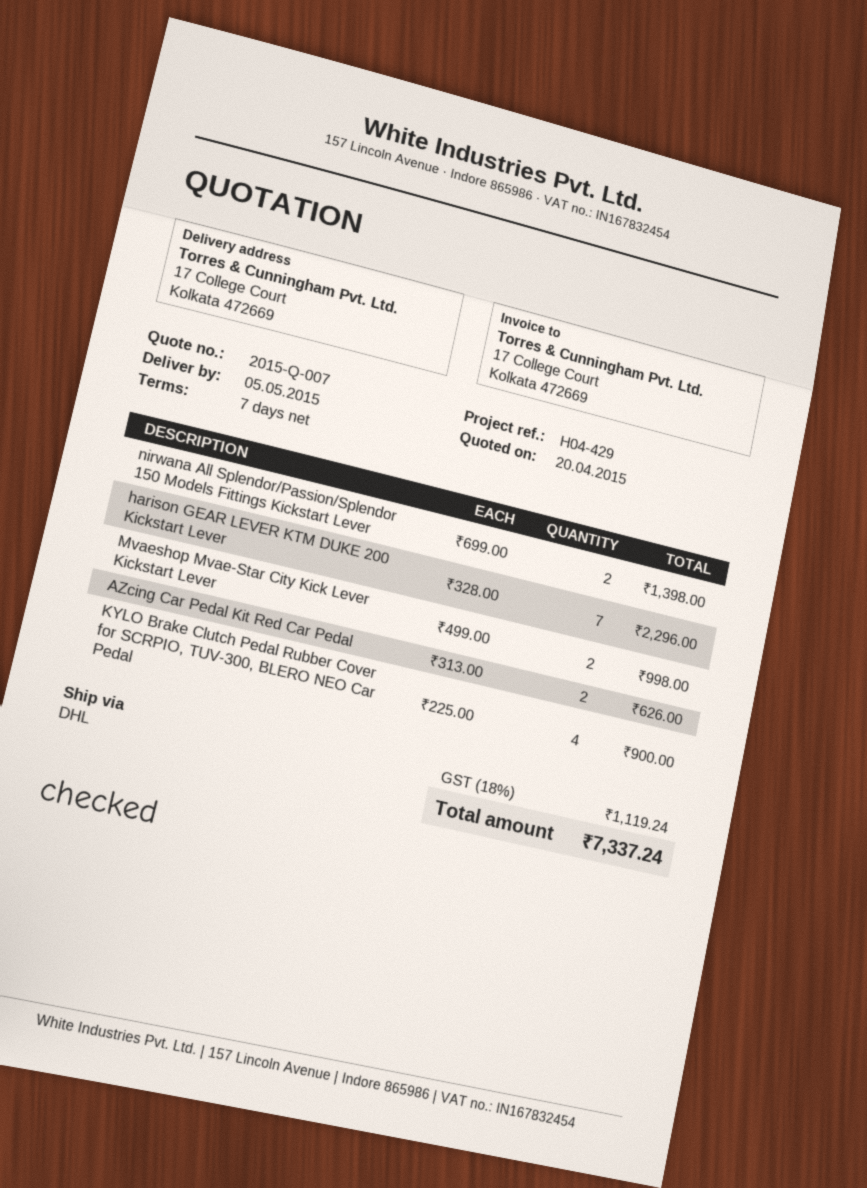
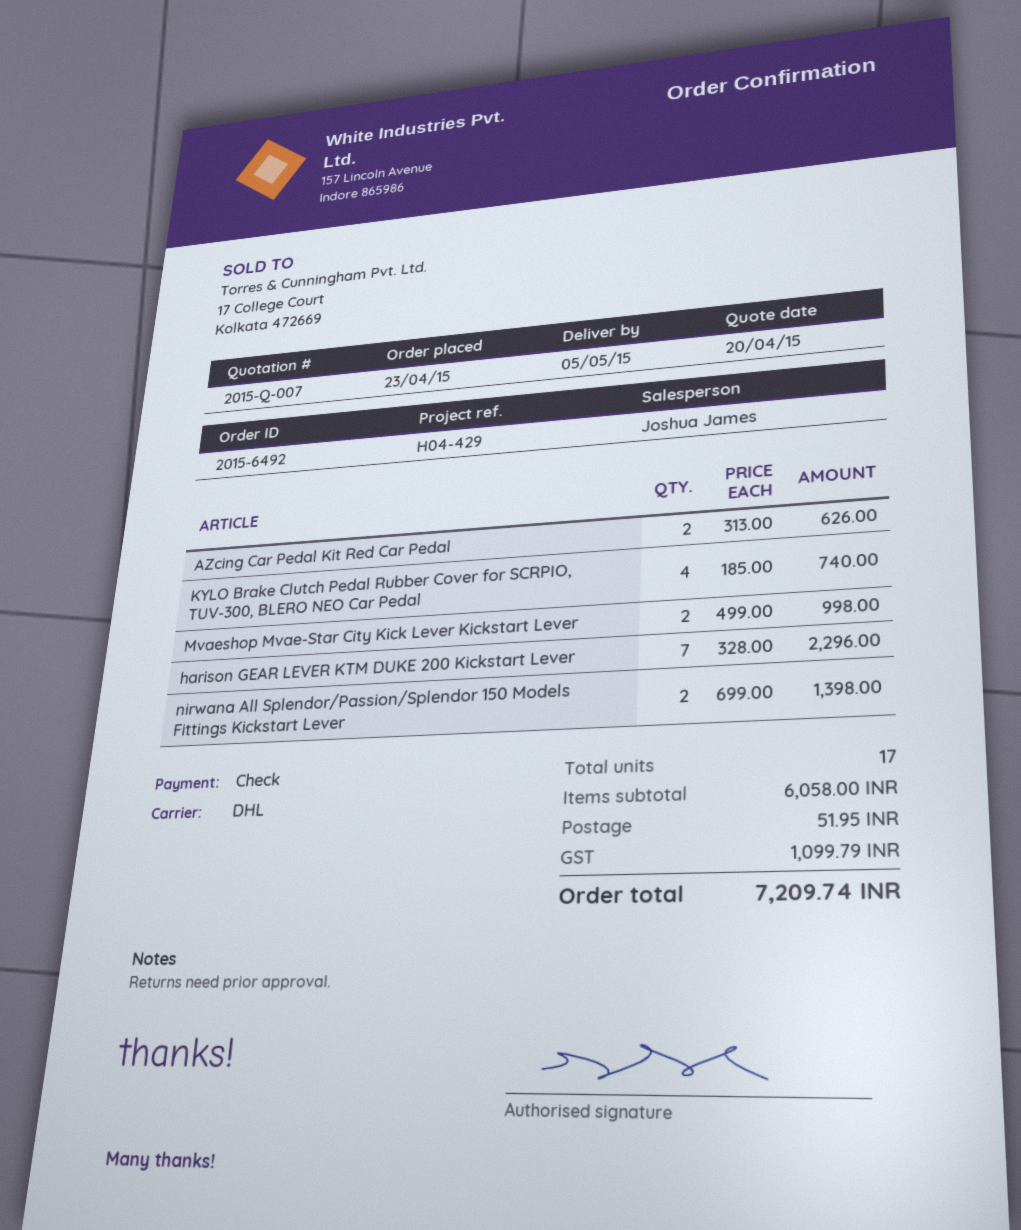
KYLO Brake Clutch Pedal Rubber Cover for SCRPIO, TUV-300, BLERO NEO Car Pedal: 4 x 225.00 = 900.00 -> 4 x 185.00 = 740.00
shipping: none -> 51.95
tax: 1119.24 -> 1099.79
total: 7337.24 -> 7209.74

